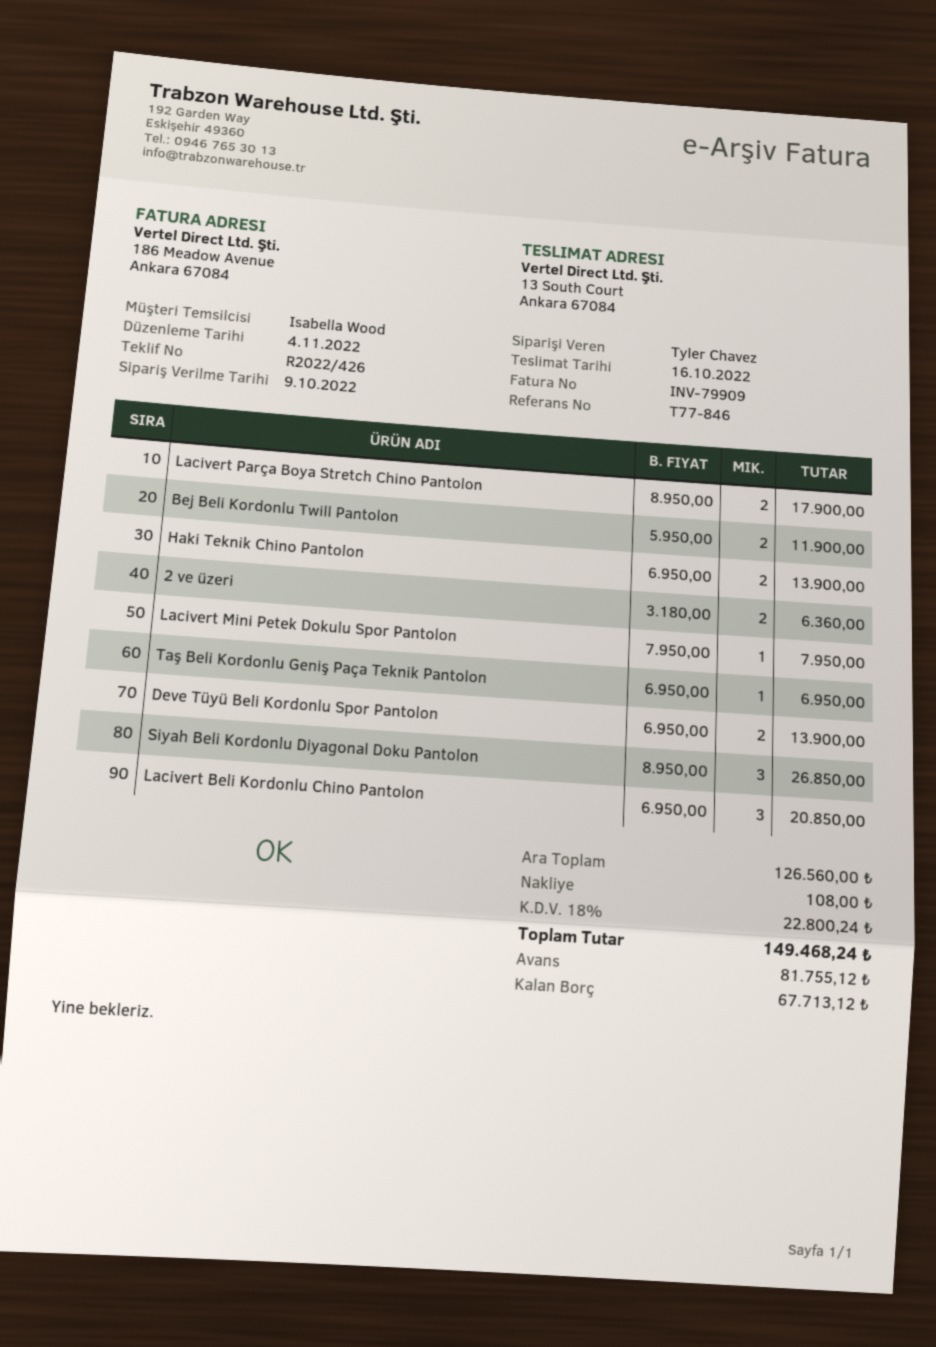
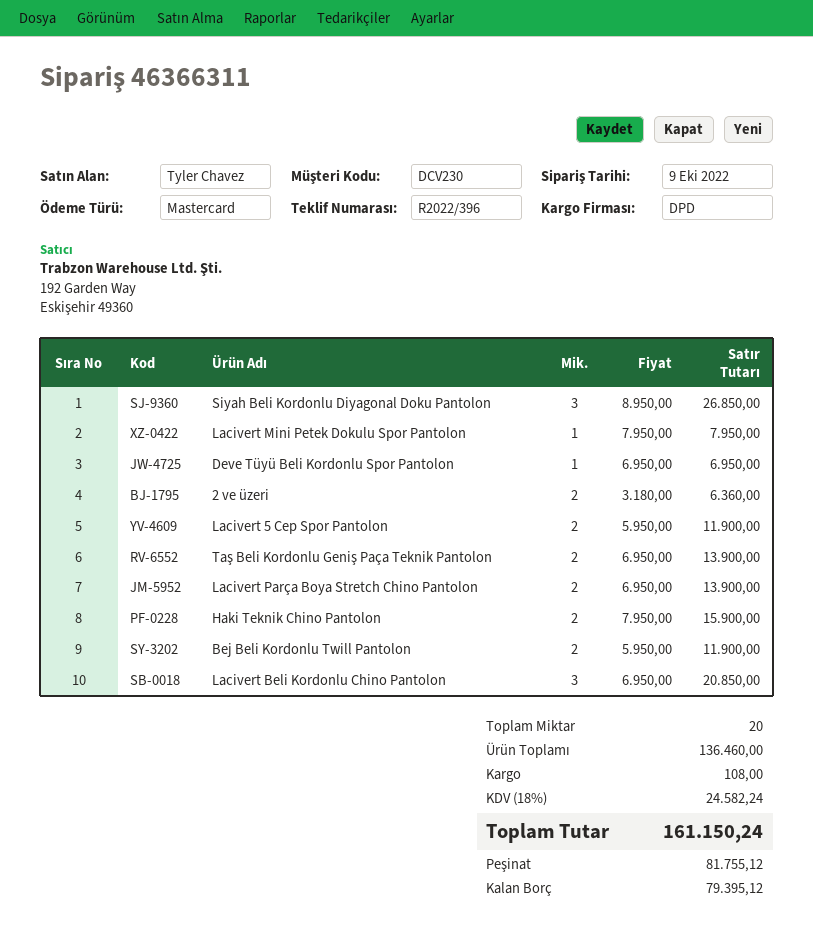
quote number: R2022/426 -> R2022/396
Lacivert Parça Boya Stretch Chino Pantolon: 2 x 8950.00 = 17900.00 -> 2 x 6950.00 = 13900.00
Haki Teknik Chino Pantolon: 2 x 6950.00 = 13900.00 -> 2 x 7950.00 = 15900.00
Taş Beli Kordonlu Geniş Paça Teknik Pantolon: 1 x 6950.00 = 6950.00 -> 2 x 6950.00 = 13900.00
Deve Tüyü Beli Kordonlu Spor Pantolon: 2 x 6950.00 = 13900.00 -> 1 x 6950.00 = 6950.00
Lacivert 5 Cep Spor Pantolon: none -> 2 x 5950.00 = 11900.00
subtotal: 126560.00 -> 136460.00
tax: 18% = 22800.24 -> 18% = 24582.24
total: 149468.24 -> 161150.24
balance: 67713.12 -> 79395.12

